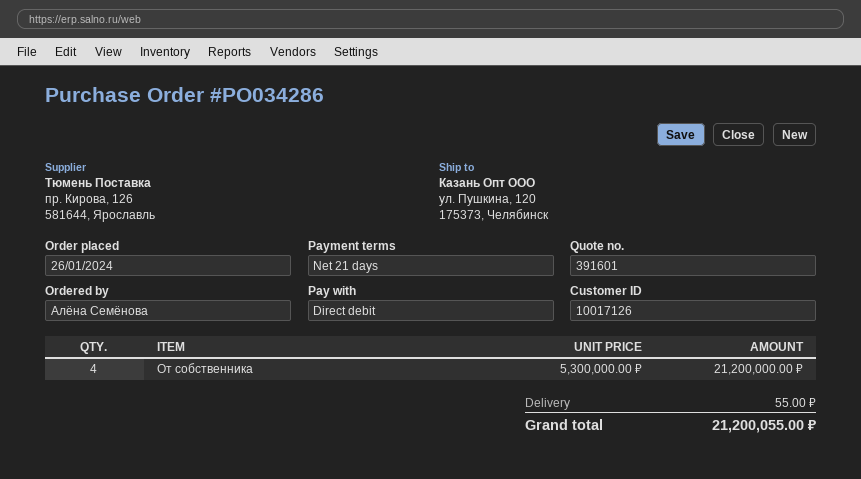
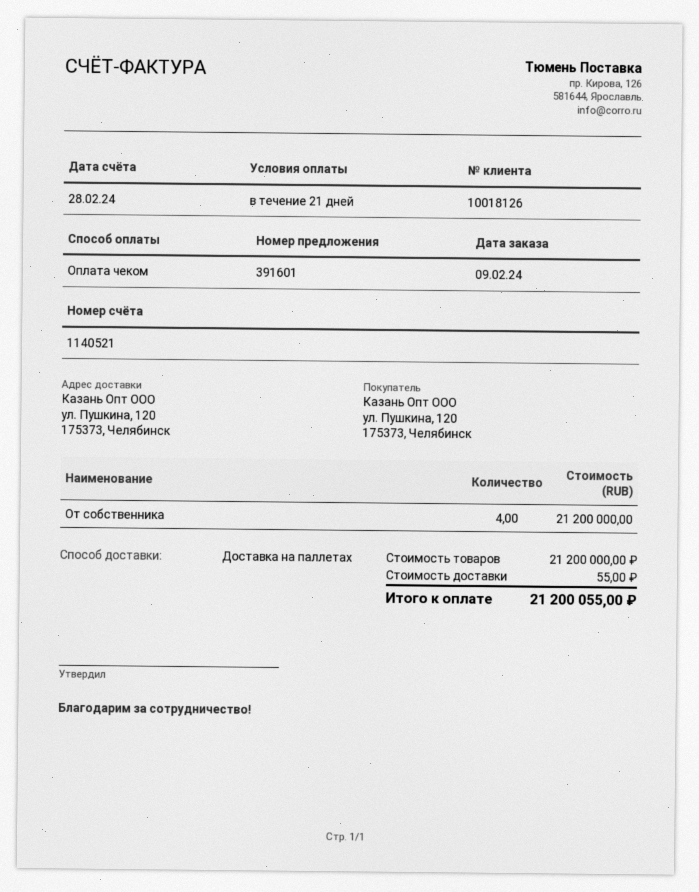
order date: 2024-01-26 -> 2024-02-09
customer number: 10017126 -> 10018126
payment method: direct debit -> cheque

